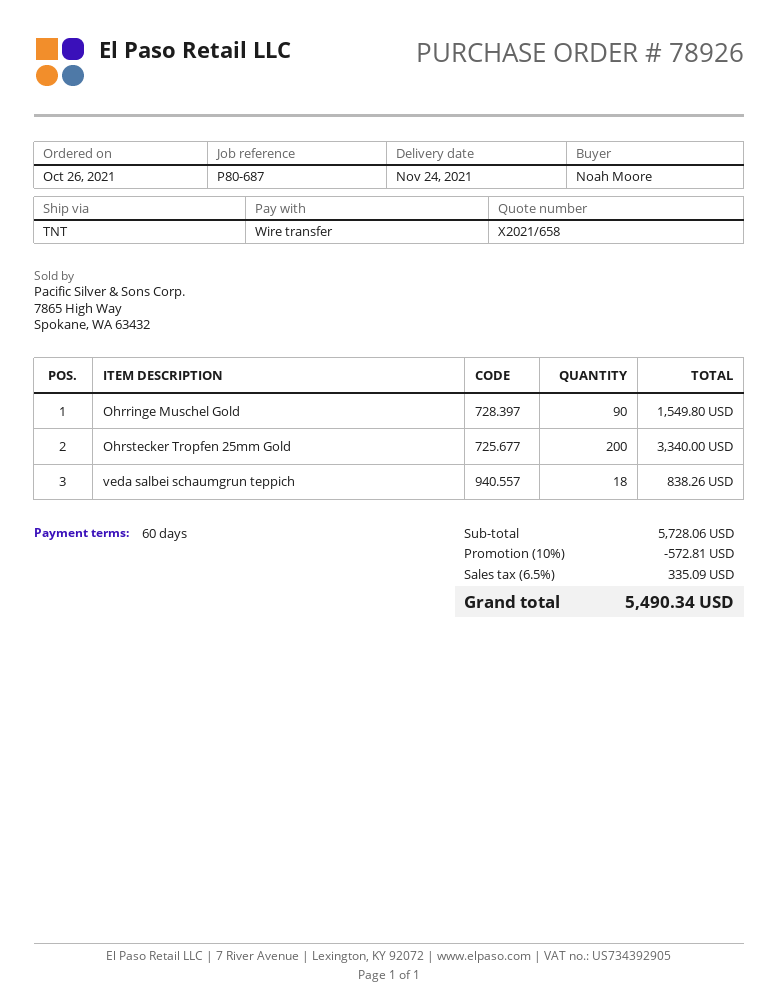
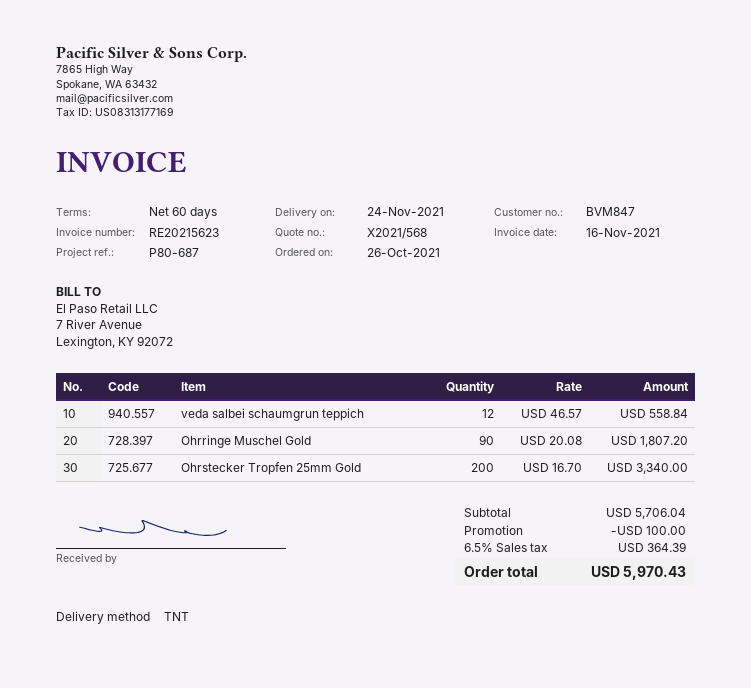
quote number: X2021/658 -> X2021/568
Ohrringe Muschel Gold: 90 for 1549.80 -> 90 for 1807.20
veda salbei schaumgrun teppich: 18 for 838.26 -> 12 for 558.84
subtotal: 5728.06 -> 5706.04
discount: 572.81 -> 100.00
tax: 6.5% = 335.09 -> 6.5% = 364.39
total: 5490.34 -> 5970.43

